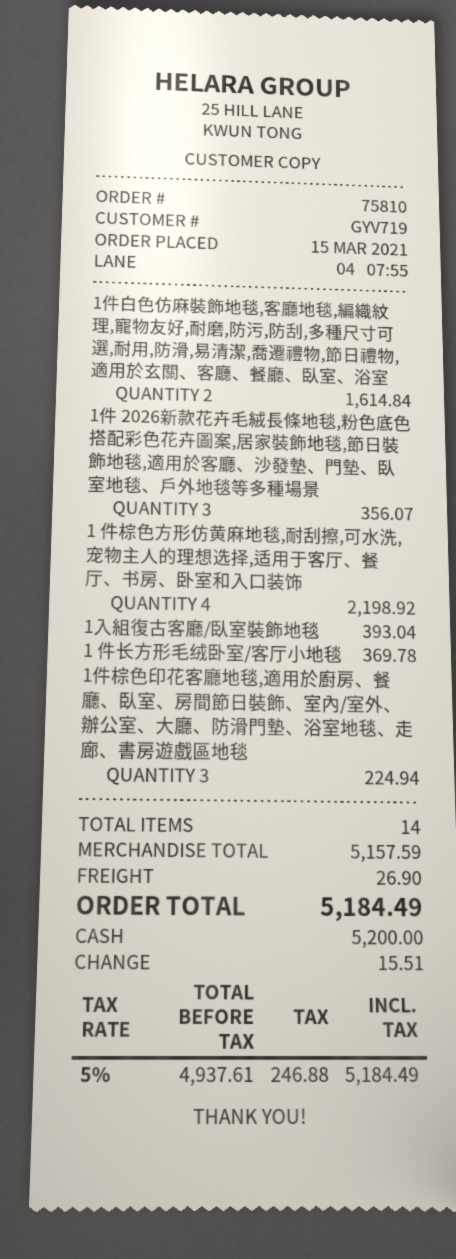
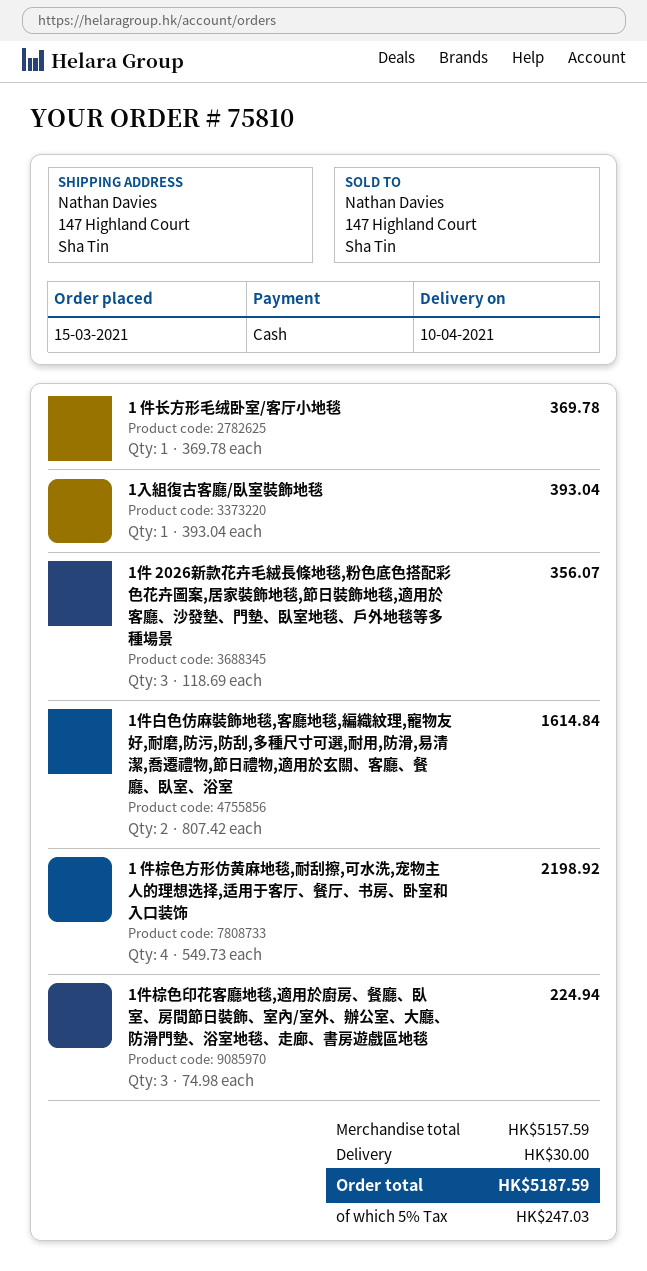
shipping: 26.90 -> 30.00
tax: 5% = 246.88 -> 5% = 247.03
total: 5184.49 -> 5187.59

